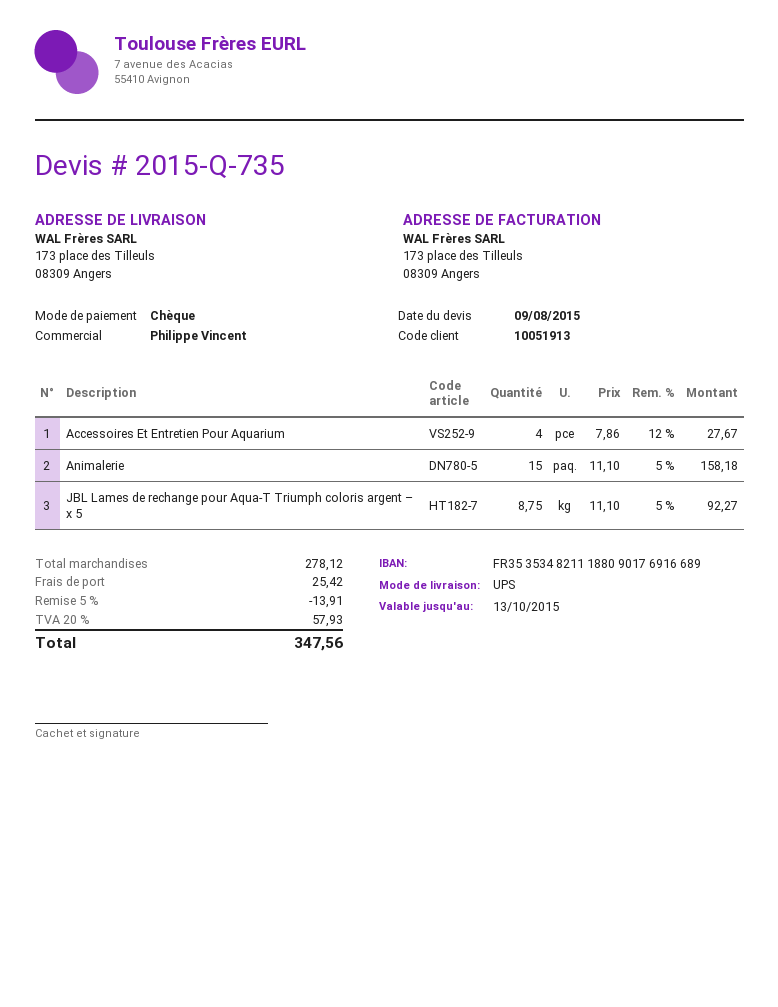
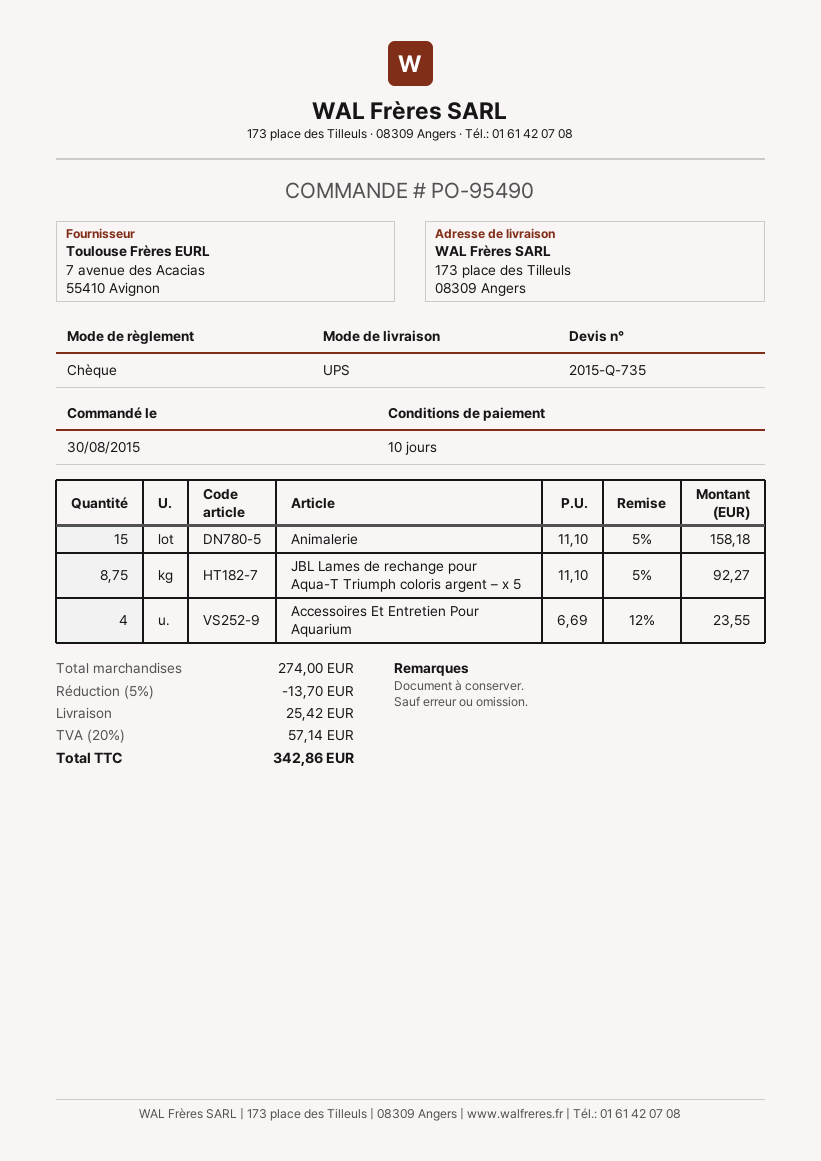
Accessoires Et Entretien Pour Aquarium: 4 x 7.86 - 12% = 27.67 -> 4 x 6.69 - 12% = 23.55
subtotal: 278.12 -> 274.00
discount: 5% = 13.91 -> 5% = 13.70
tax: 20% = 57.93 -> 20% = 57.14
total: 347.56 -> 342.86

